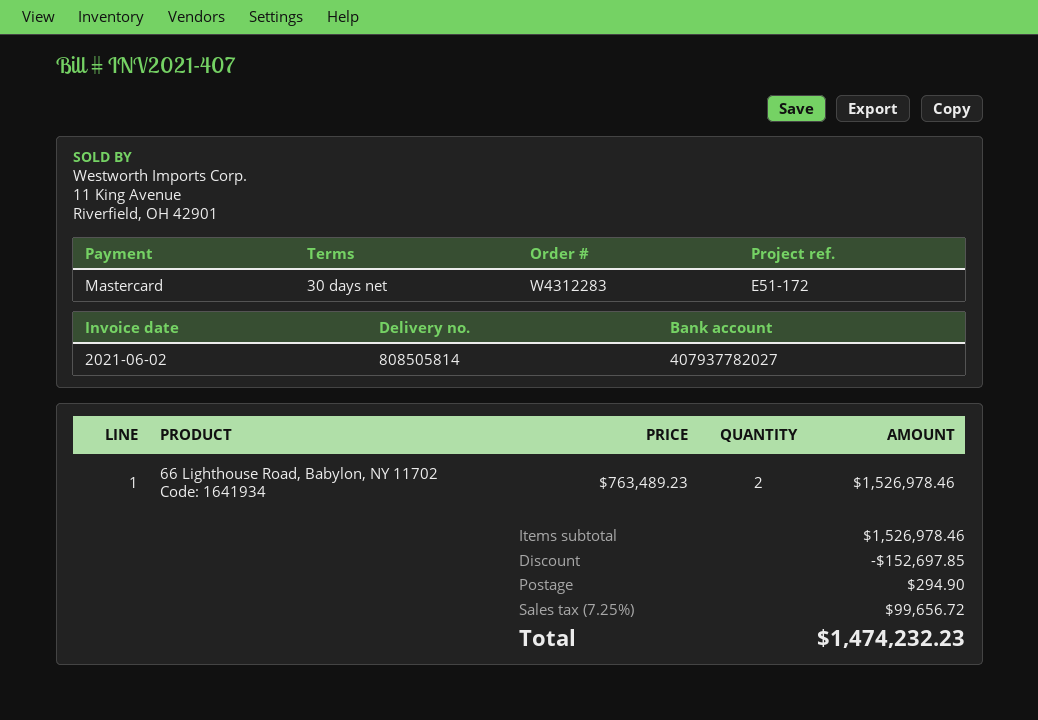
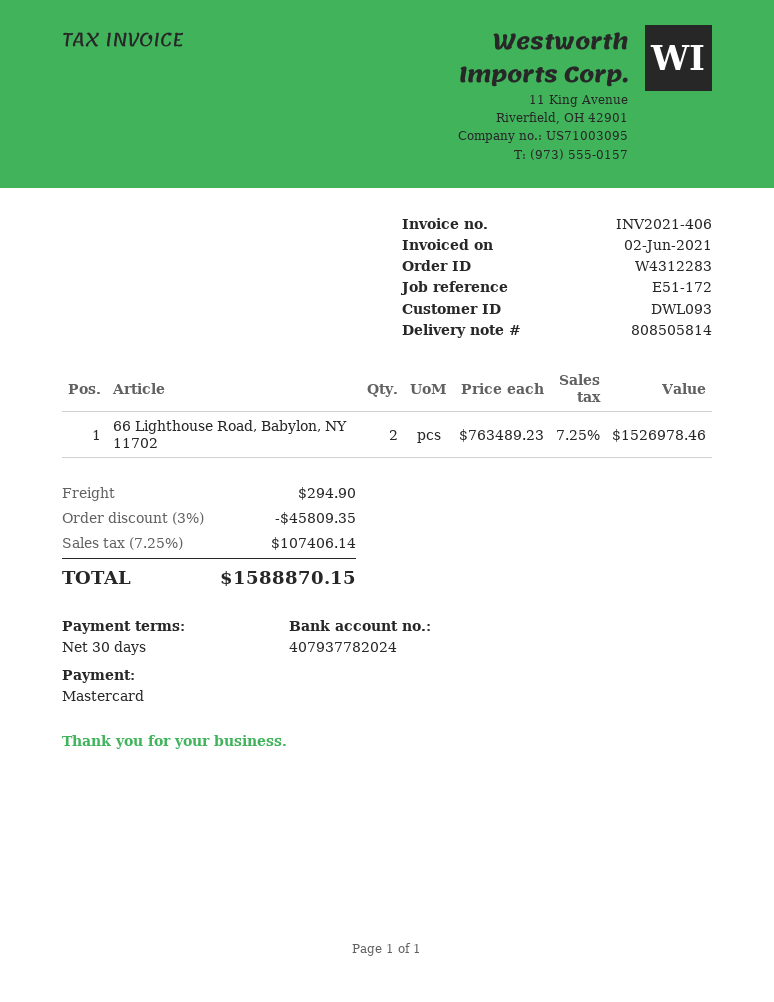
invoice number: INV2021-407 -> INV2021-406
bank account: 407937782027 -> 407937782024
discount: 152697.85 -> 45809.35
tax: 7.25% = 99656.72 -> 7.25% = 107406.14
total: 1474232.23 -> 1588870.15

